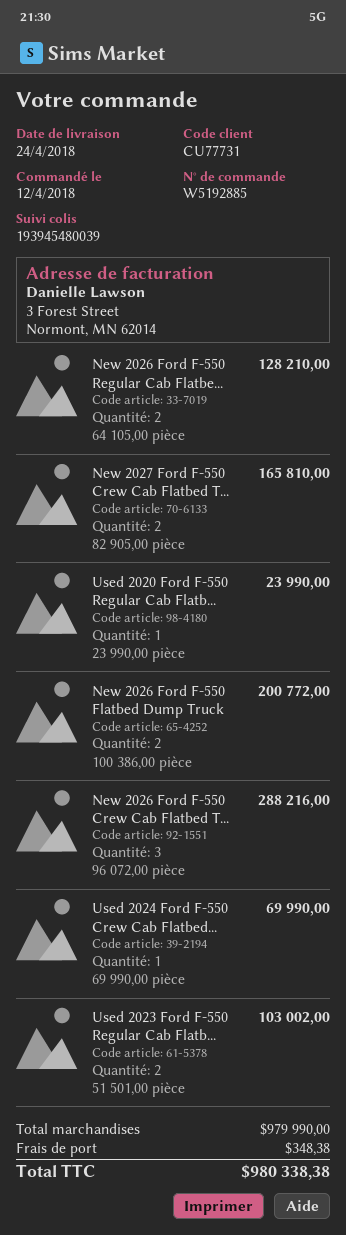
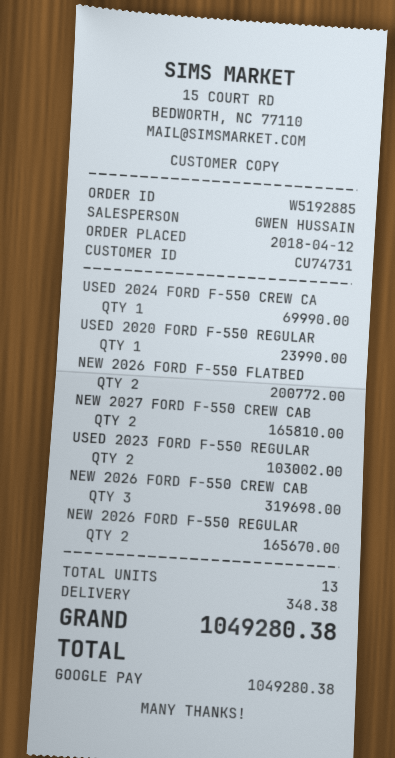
customer number: CU77731 -> CU74731
New 2026 Ford F-550 Regular Cab Flatbe...: 2 for 128210.00 -> 2 for 165670.00
New 2026 Ford F-550 Crew Cab Flatbed T...: 3 for 288216.00 -> 3 for 319698.00
total: 980338.38 -> 1049280.38

